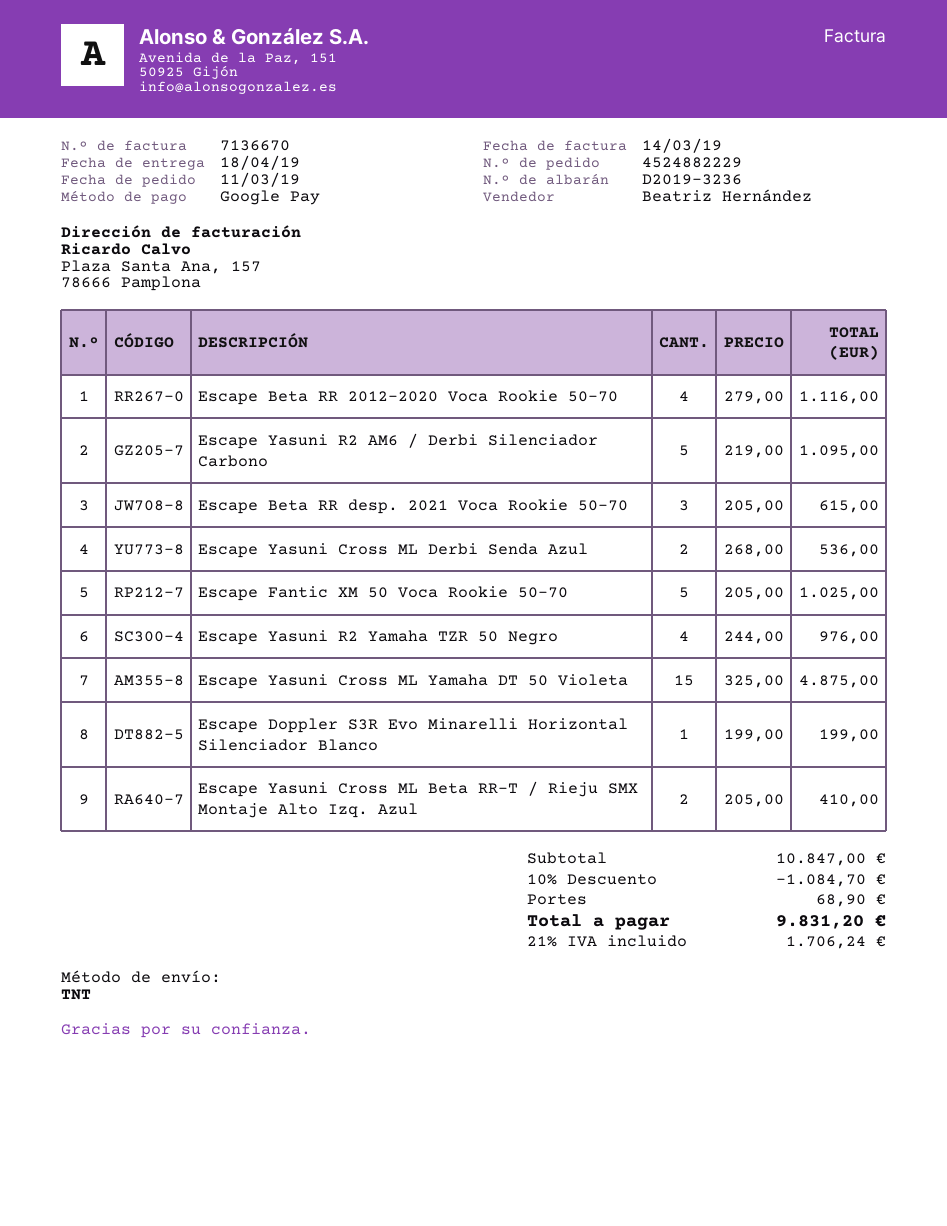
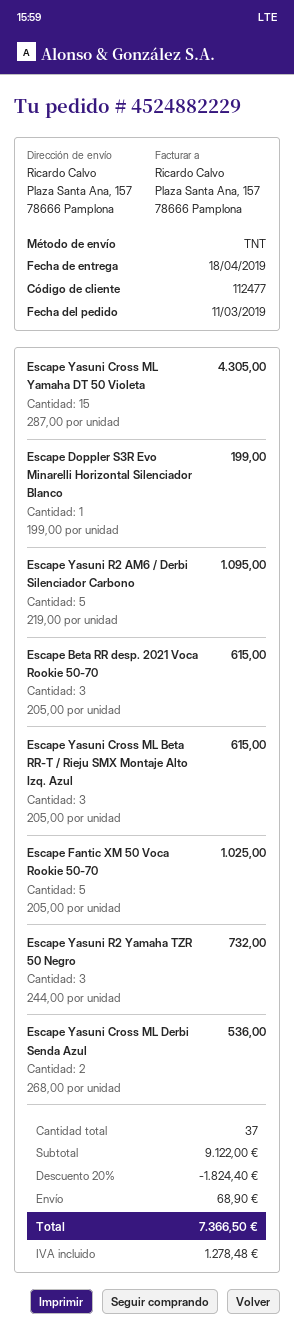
Escape Beta RR 2012-2020 Voca Rookie 50-70: 4 x 279.00 = 1116.00 -> none
Escape Yasuni R2 Yamaha TZR 50 Negro: 4 x 244.00 = 976.00 -> 3 x 244.00 = 732.00
Escape Yasuni Cross ML Yamaha DT 50 Violeta: 15 x 325.00 = 4875.00 -> 15 x 287.00 = 4305.00
Escape Yasuni Cross ML Beta RR-T / Rieju SMX Montaje Alto Izq. Azul: 2 x 205.00 = 410.00 -> 3 x 205.00 = 615.00
subtotal: 10847.00 -> 9122.00
discount: 10% = 1084.70 -> 20% = 1824.40
tax: 1706.24 -> 1278.48
total: 9831.20 -> 7366.50

